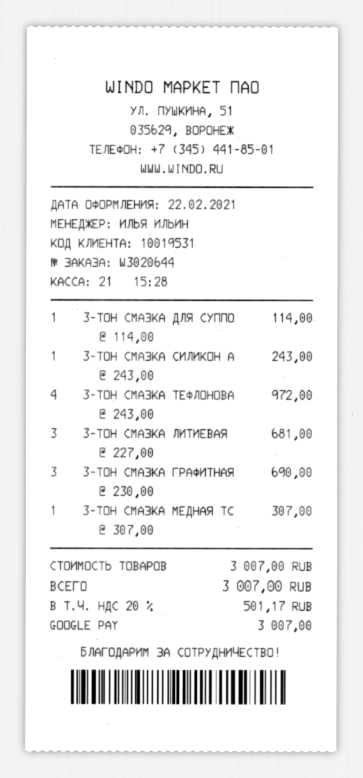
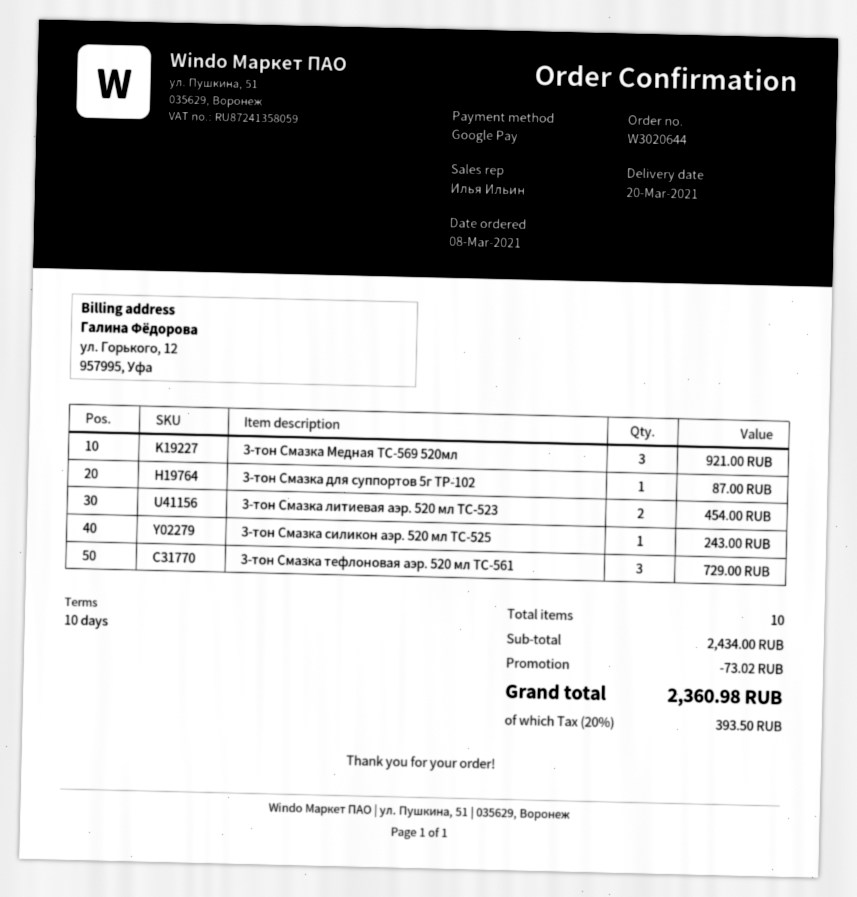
order date: 2021-02-22 -> 2021-03-08
3-ТОН СМАЗКА ДЛЯ СУППО: 1 for 114.00 -> 1 for 87.00
3-ТОН СМАЗКА ТЕФЛОНОВА: 4 for 972.00 -> 3 for 729.00
3-ТОН СМАЗКА ЛИТИЕВАЯ: 3 for 681.00 -> 2 for 454.00
3-ТОН СМАЗКА ГРАФИТНАЯ: 3 for 690.00 -> none
3-ТОН СМАЗКА МЕДНАЯ ТС: 1 for 307.00 -> 3 for 921.00
subtotal: 3007.00 -> 2434.00
discount: none -> 73.02
tax: 20% = 501.17 -> 20% = 393.50
total: 3007.00 -> 2360.98

